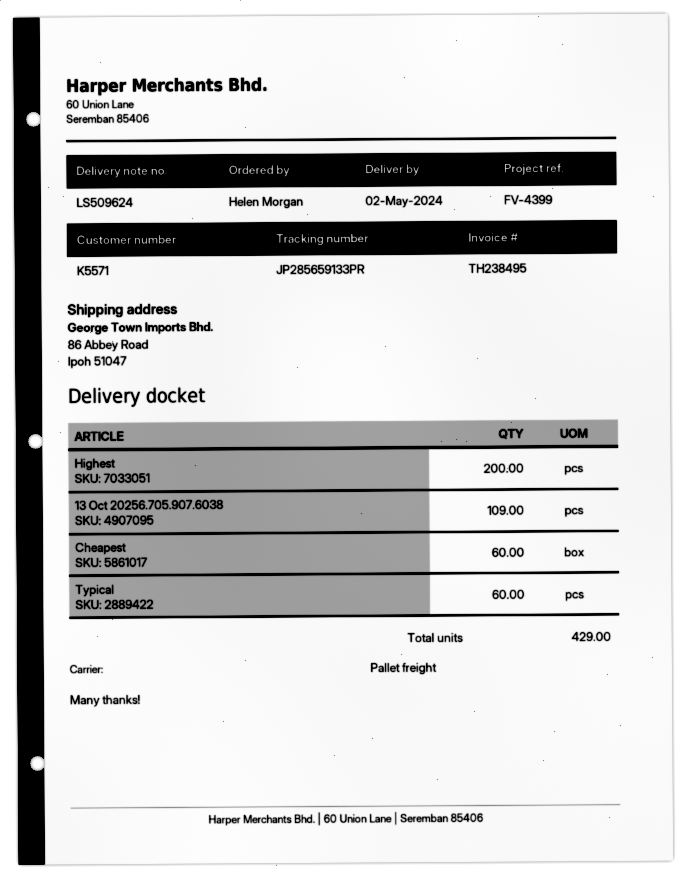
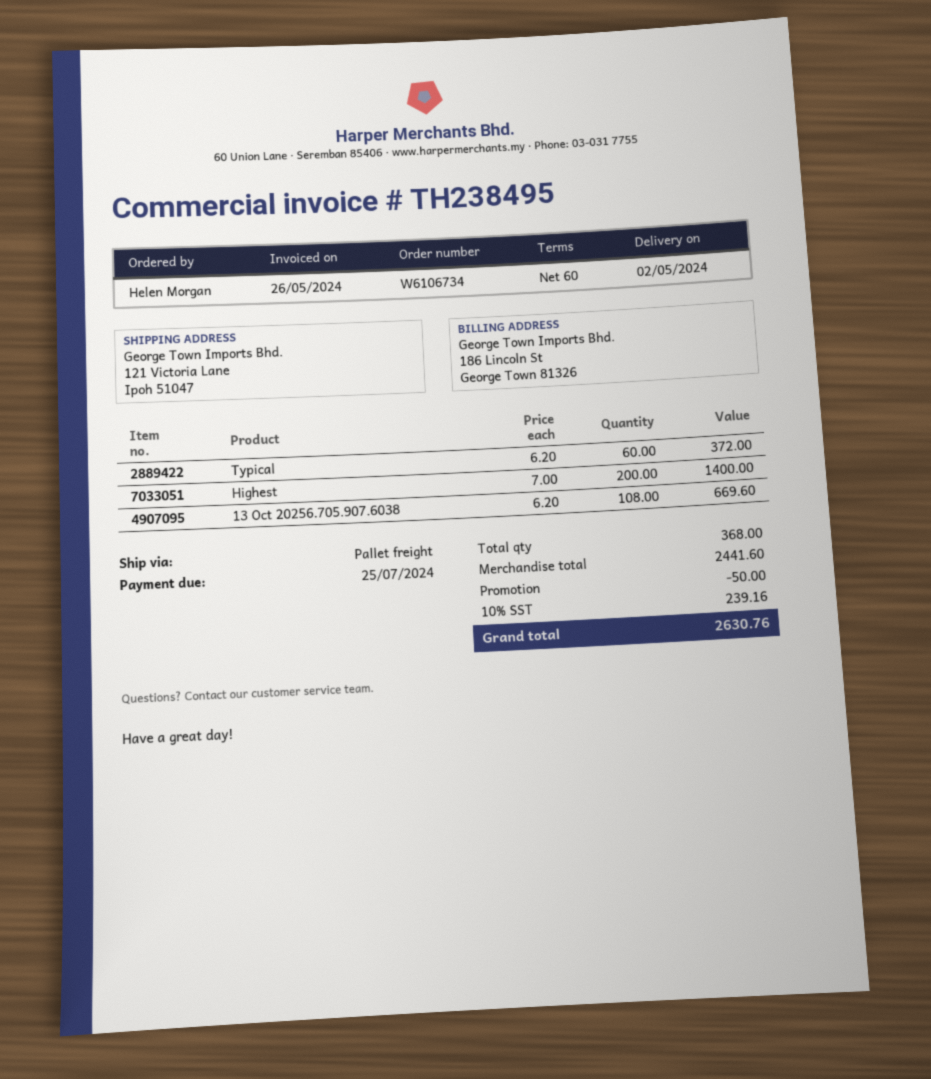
ship to: 86 Abbey Road, Ipoh 51047 -> 121 Victoria Lane, Ipoh 51047
13 Oct 20256.705.907.6038: 109 -> 108
Cheapest: 60 -> none
total quantity: 429 -> 368

